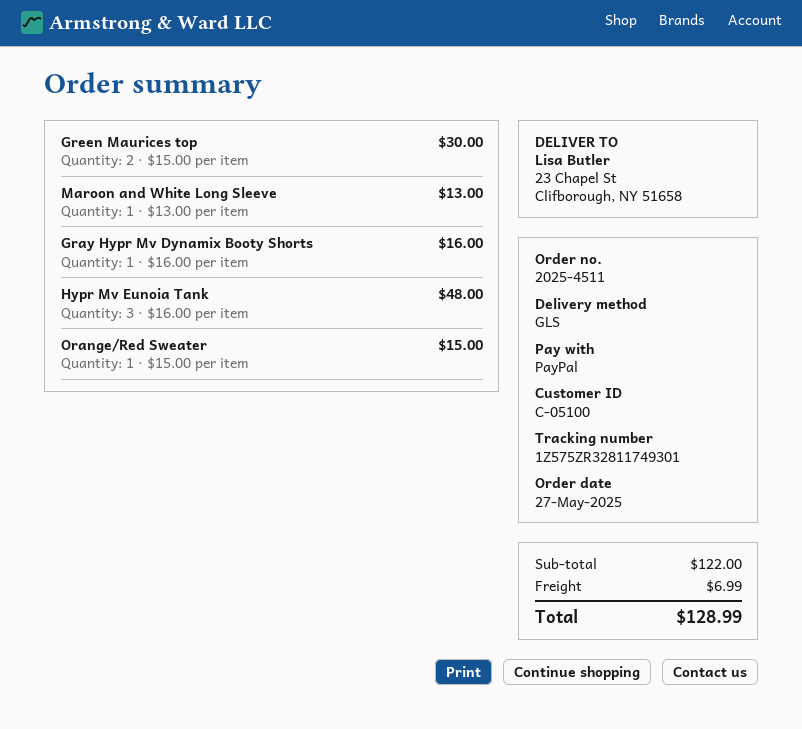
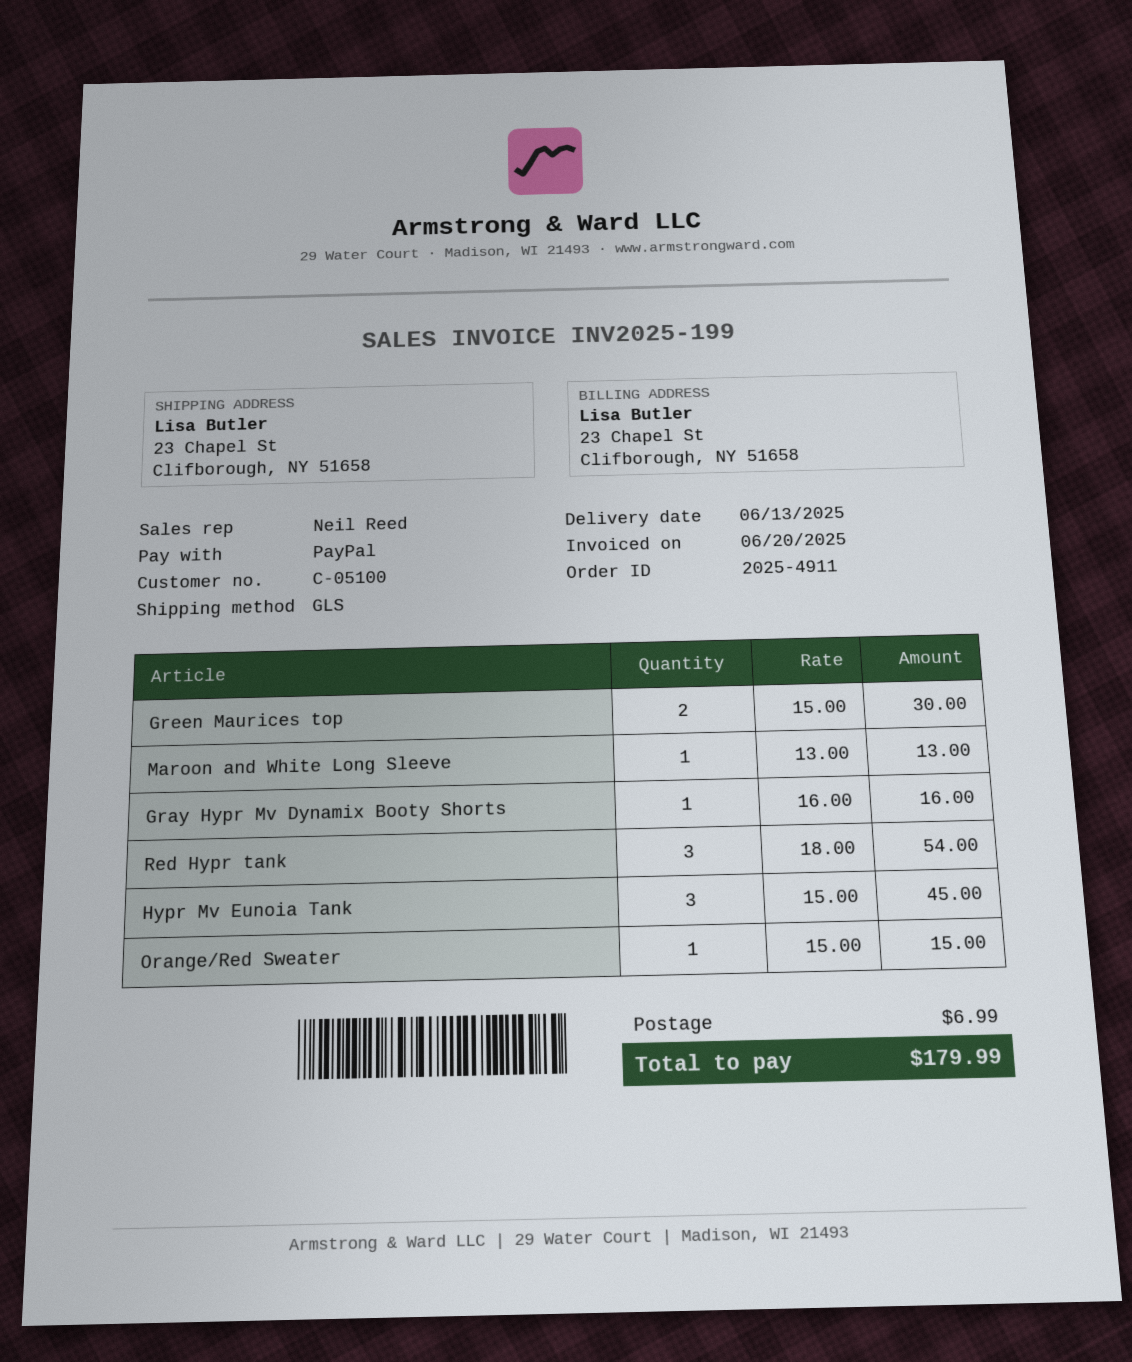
order number: 2025-4511 -> 2025-4911
Hypr Mv Eunoia Tank: 3 x 16.00 = 48.00 -> 3 x 15.00 = 45.00
Red Hypr tank: none -> 3 x 18.00 = 54.00
total: 128.99 -> 179.99

